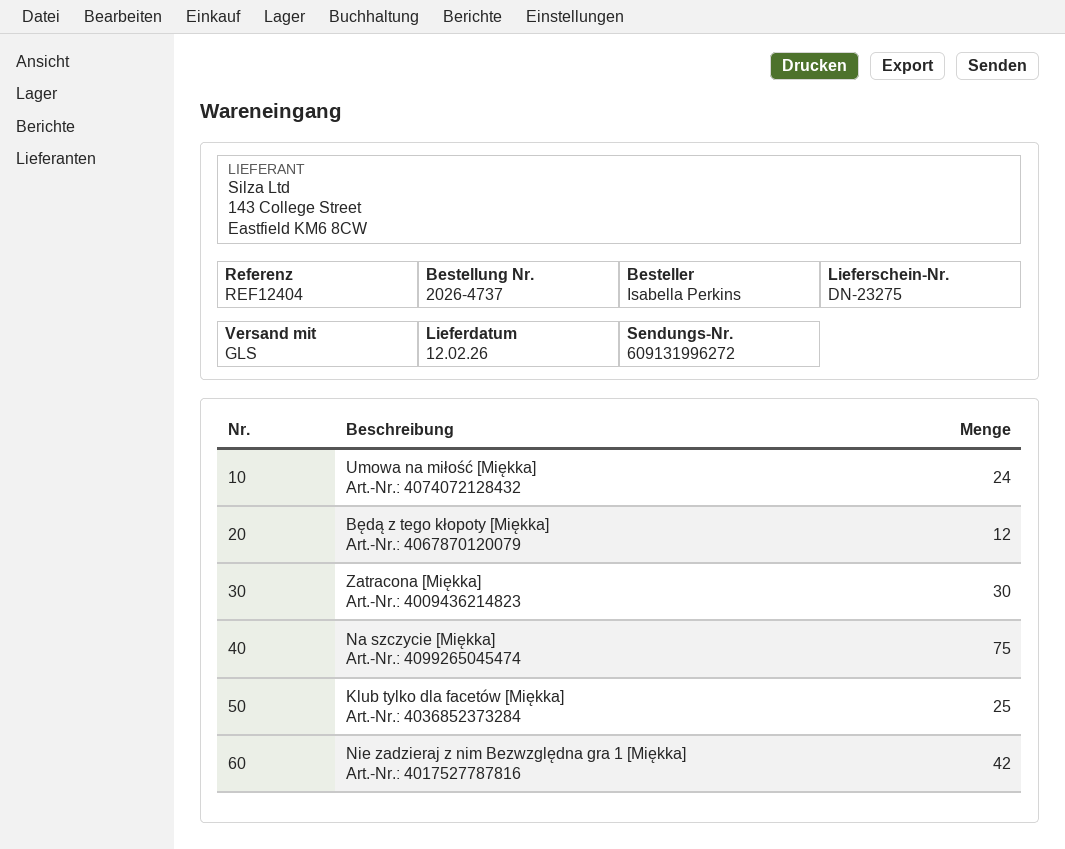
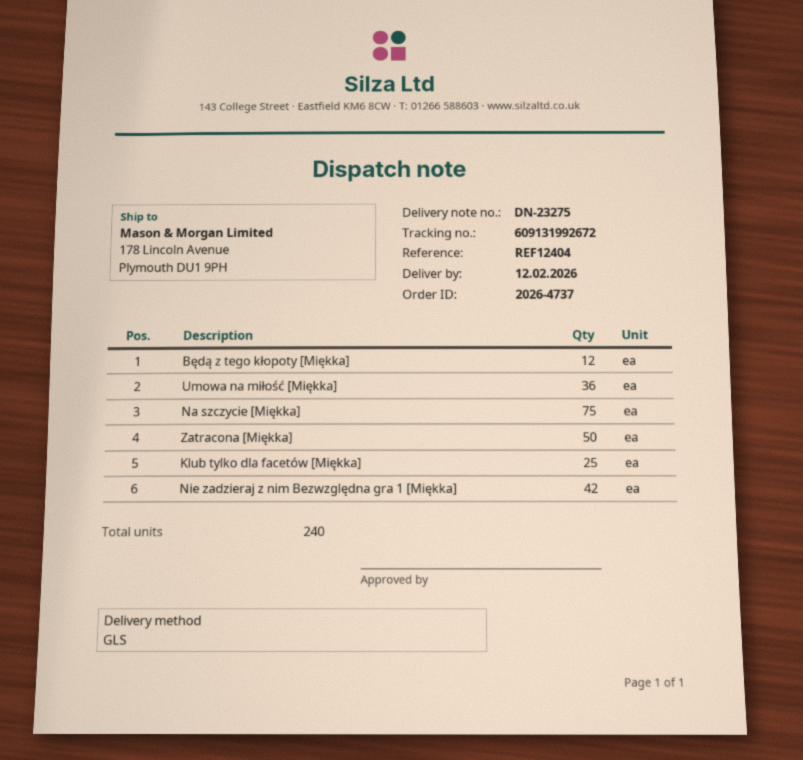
tracking number: 609131996272 -> 609131992672
Umowa na miłość [Miękka]: 24 -> 36
Zatracona [Miękka]: 30 -> 50

